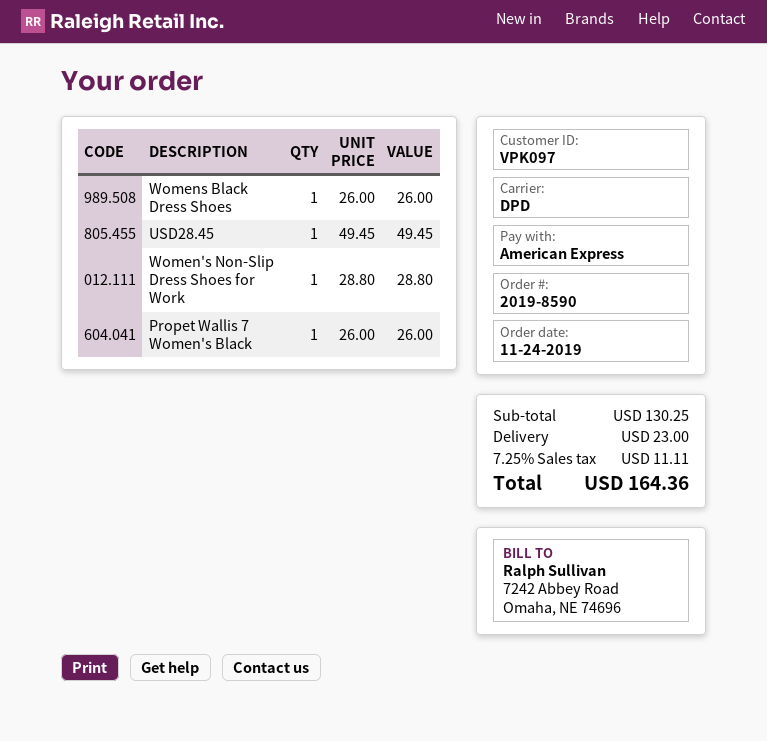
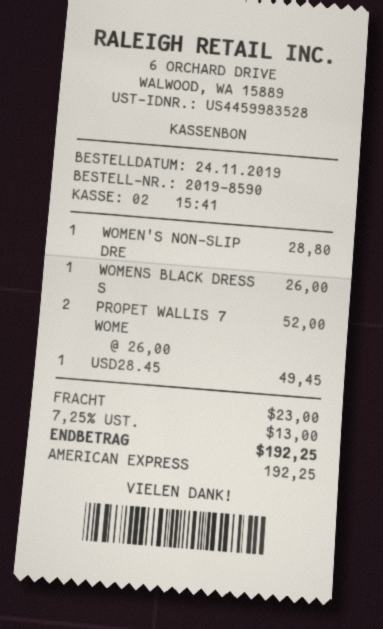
Propet Wallis 7 Women's Black: 1 x 26.00 = 26.00 -> 2 x 26.00 = 52.00
tax: 7.25% = 11.11 -> 7.25% = 13.00
total: 164.36 -> 192.25

